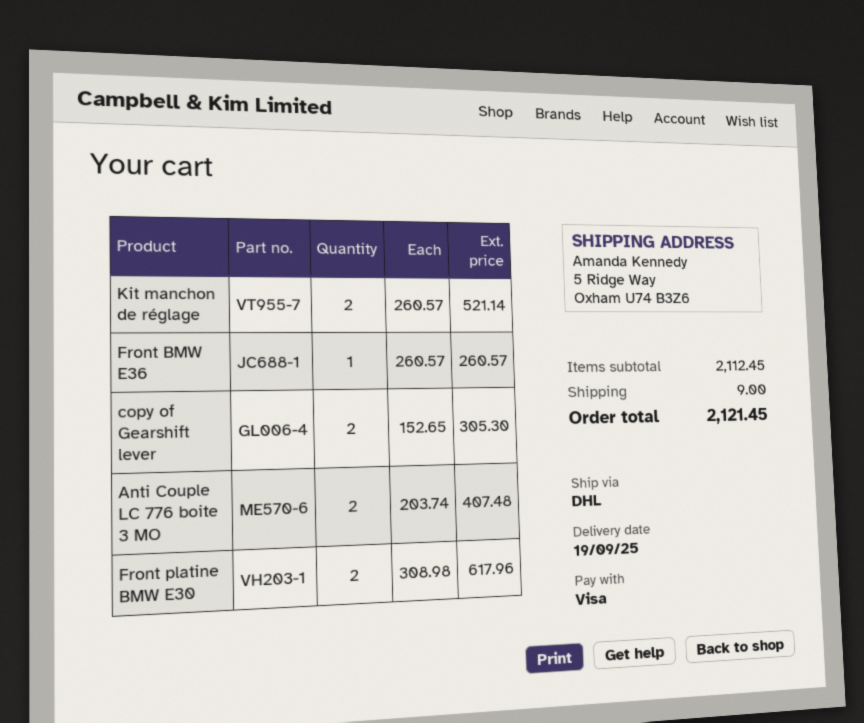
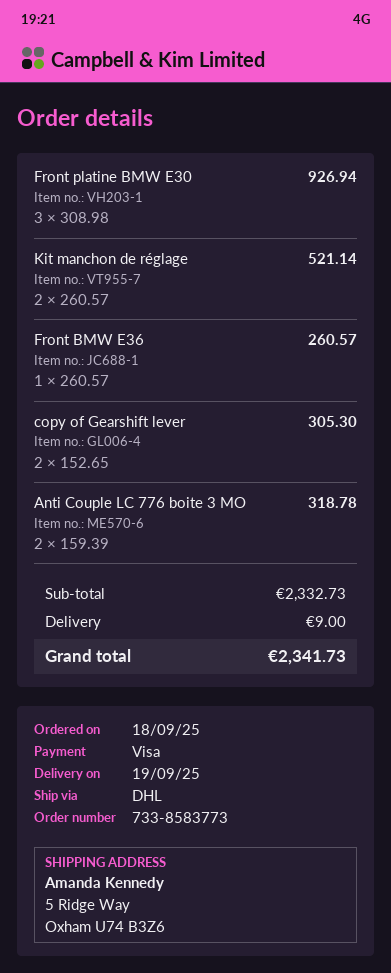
Anti Couple LC 776 boite 3 MO: 2 x 203.74 = 407.48 -> 2 x 159.39 = 318.78
Front platine BMW E30: 2 x 308.98 = 617.96 -> 3 x 308.98 = 926.94
subtotal: 2112.45 -> 2332.73
total: 2121.45 -> 2341.73

